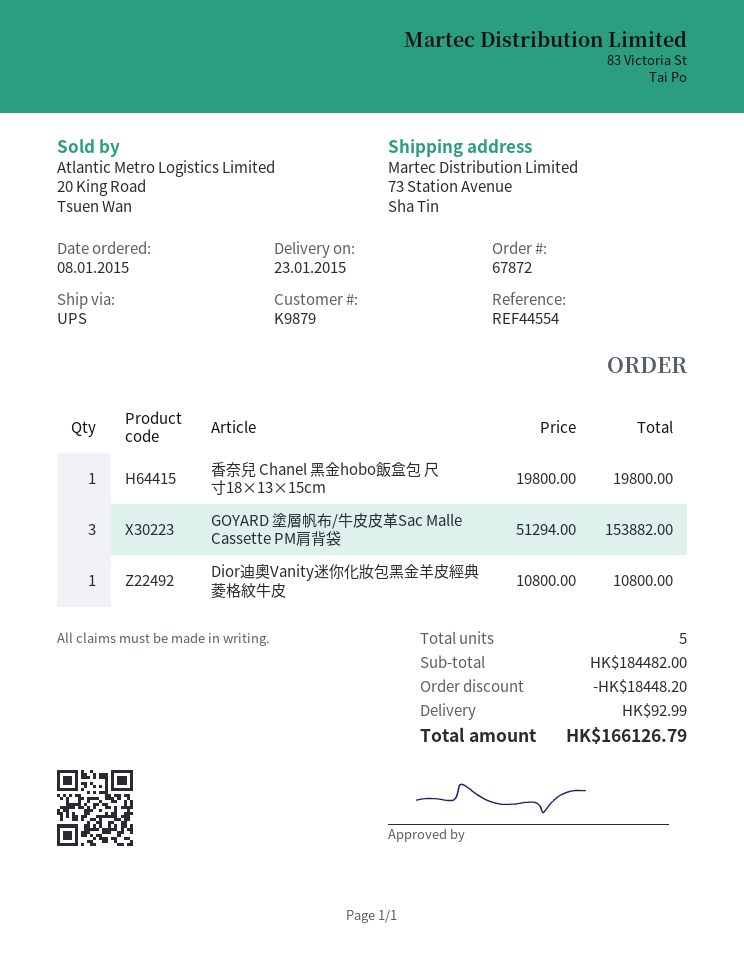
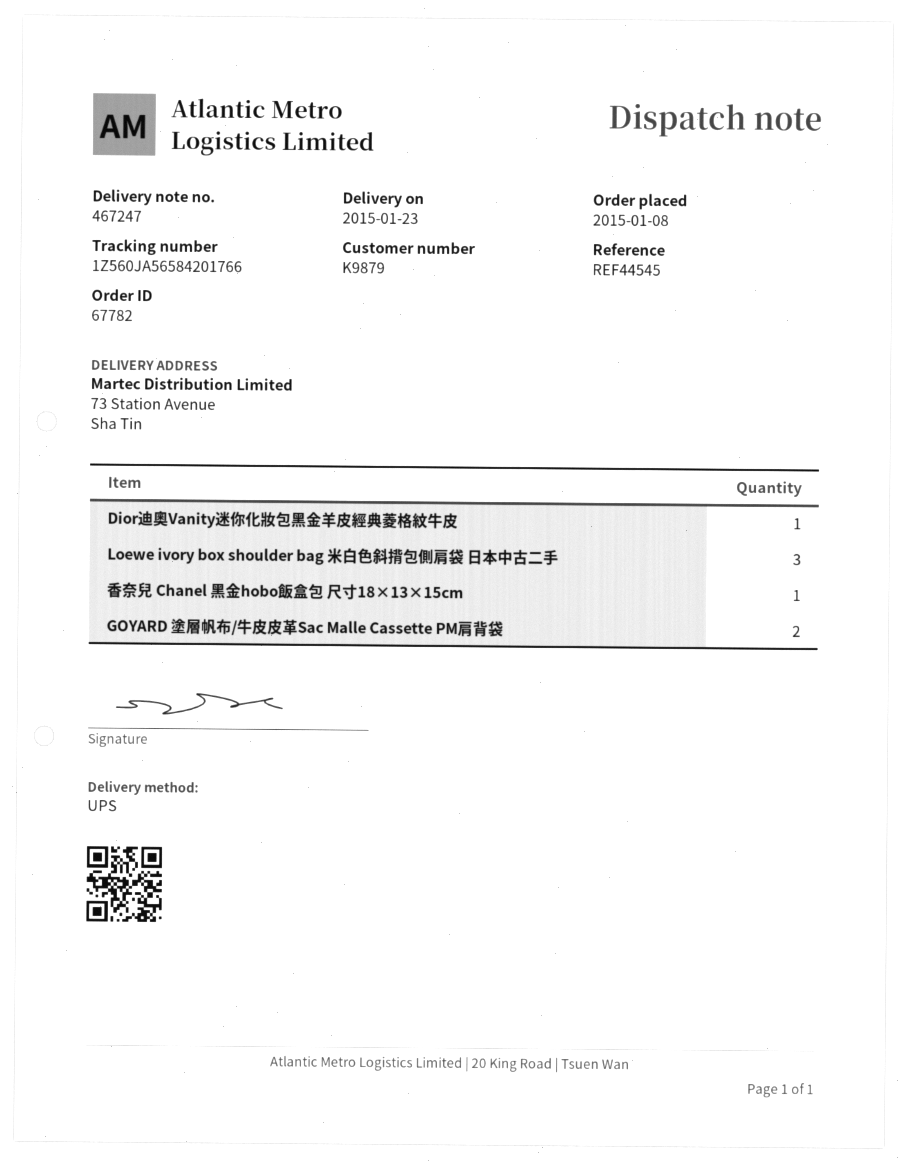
order number: 67872 -> 67782
reference: REF44554 -> REF44545
GOYARD 塗層帆布/牛皮皮革Sac Malle Cassette PM肩背袋: 3 -> 2
Loewe ivory box shoulder bag 米白色斜揹包側肩袋 日本中古二手: none -> 3

